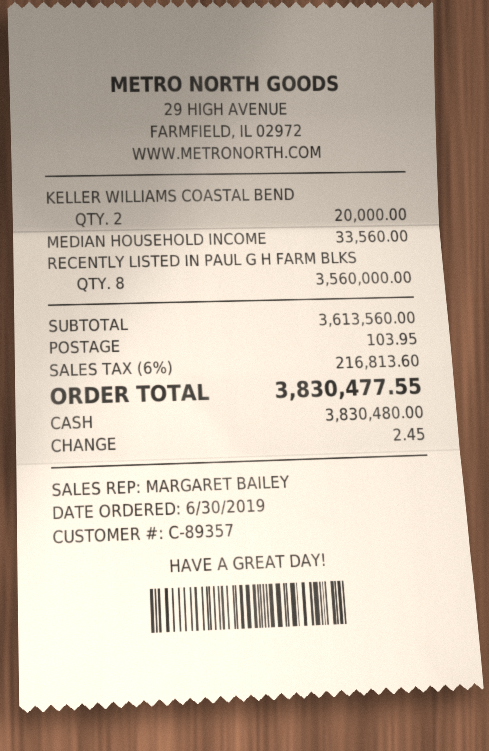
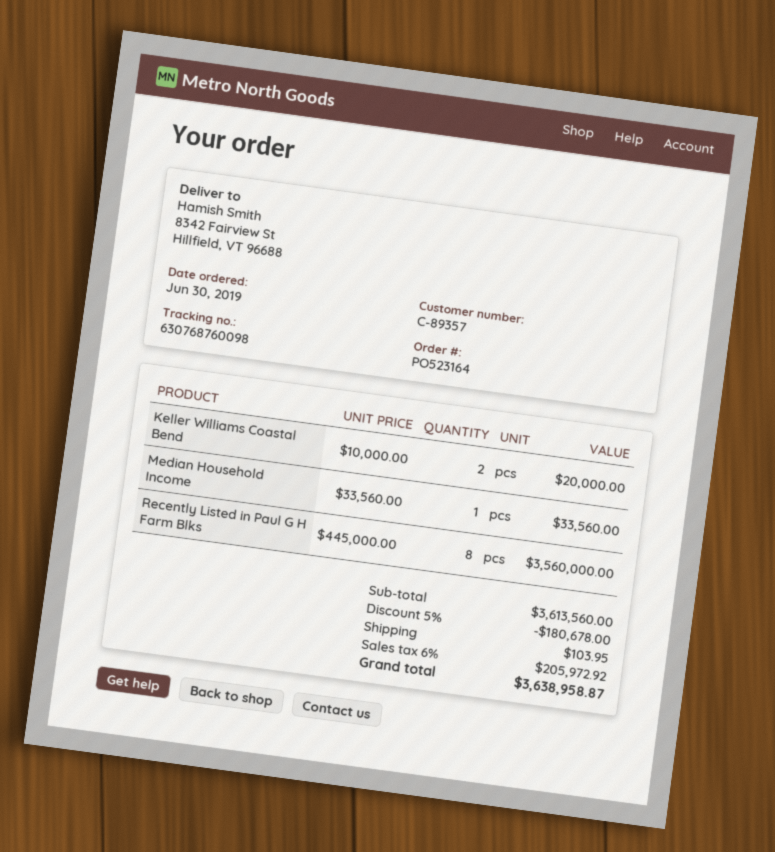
discount: none -> 5% = 180678.00
tax: 6% = 216813.60 -> 6% = 205972.92
total: 3830477.55 -> 3638958.87

